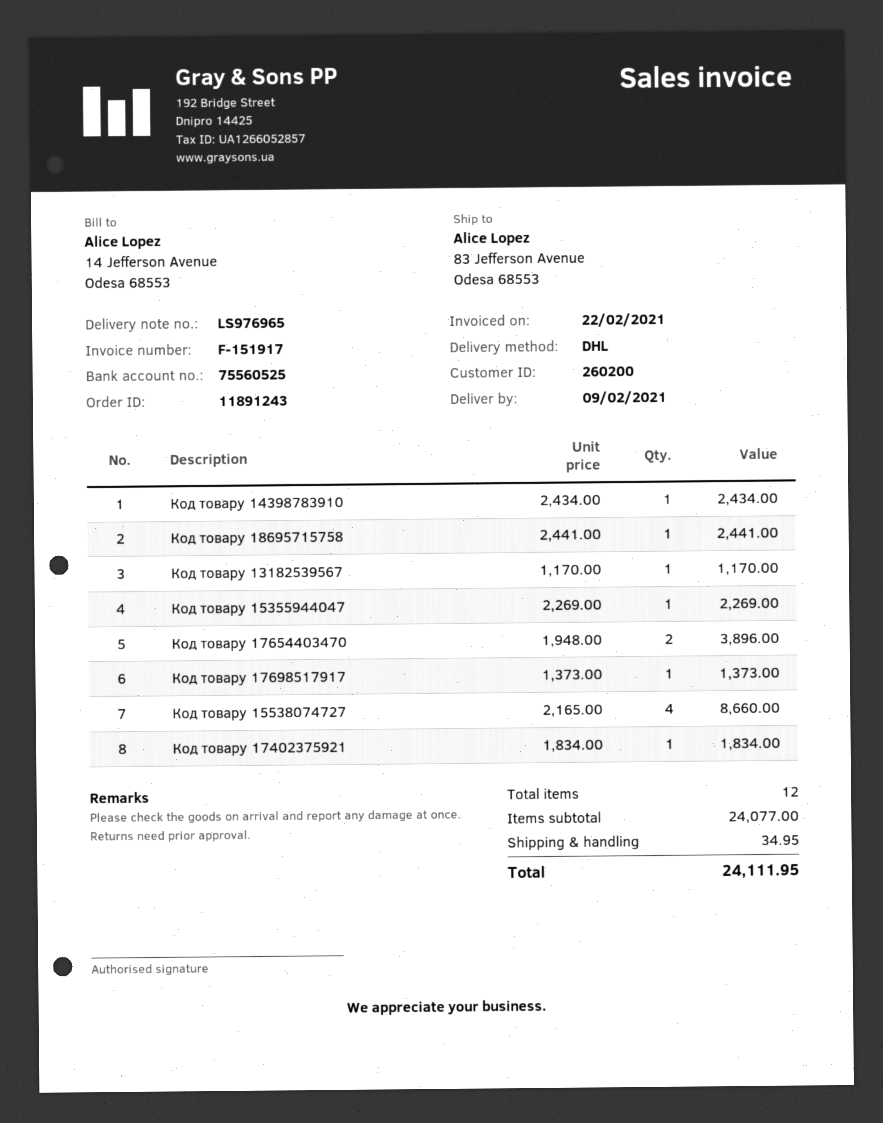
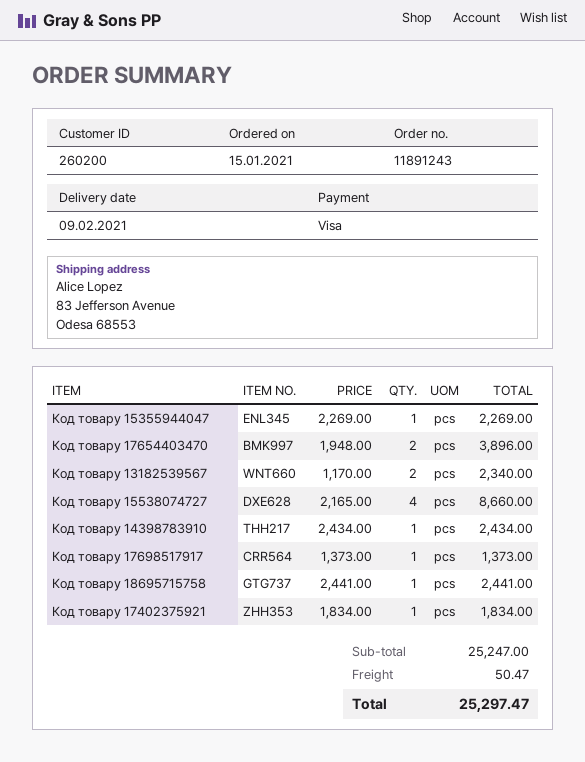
Код товару 13182539567: 1 x 1170.00 = 1170.00 -> 2 x 1170.00 = 2340.00
subtotal: 24077.00 -> 25247.00
shipping: 34.95 -> 50.47
total: 24111.95 -> 25297.47

